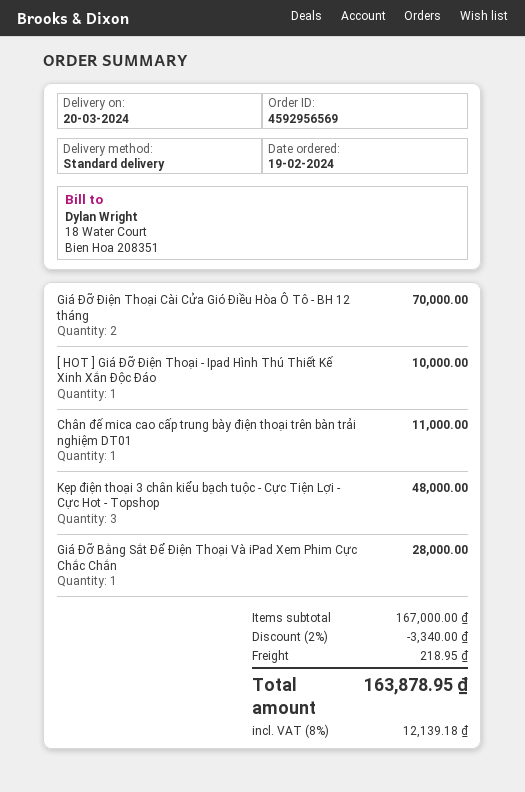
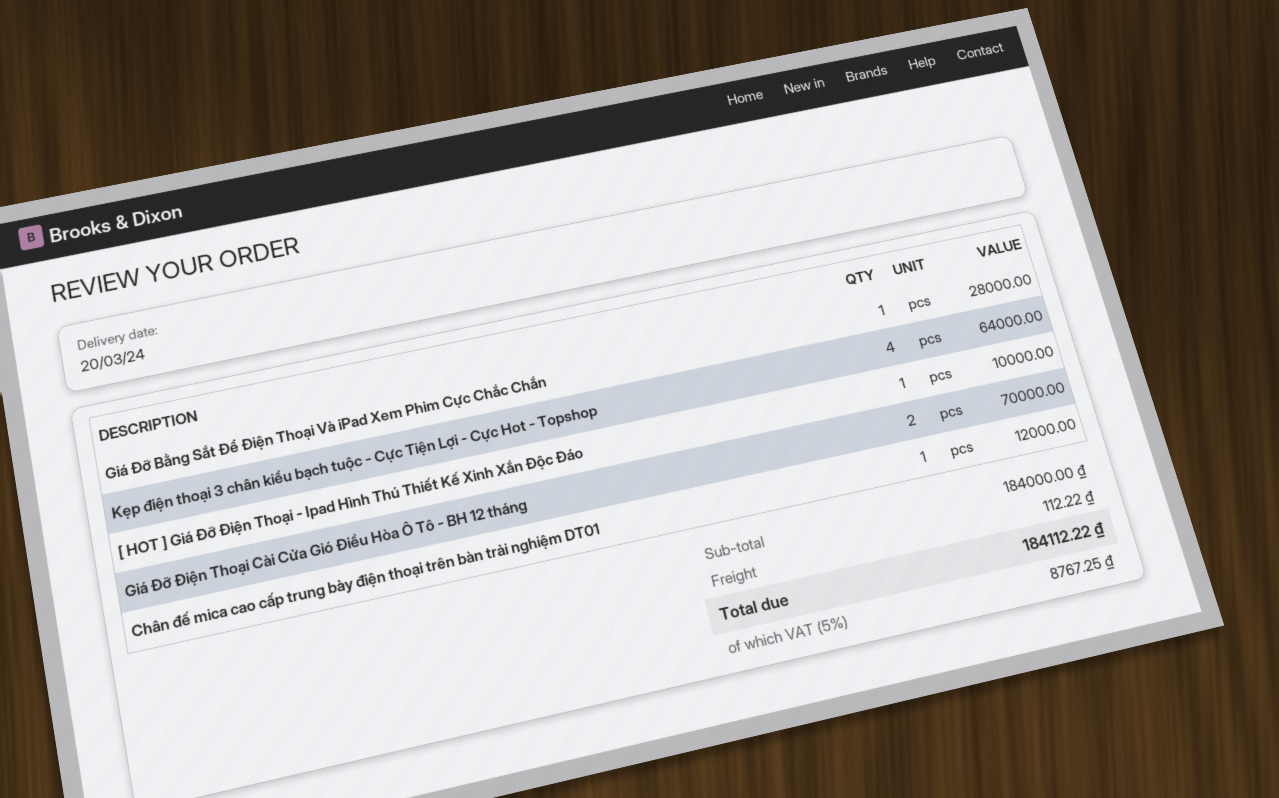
Chân đế mica cao cấp trung bày điện thoại trên bàn trải nghiệm DT01: 1 for 11000.00 -> 1 for 12000.00
Kẹp điện thoại 3 chân kiểu bạch tuộc - Cực Tiện Lợi - Cực Hot - Topshop: 3 for 48000.00 -> 4 for 64000.00
subtotal: 167000.00 -> 184000.00
discount: 2% = 3340.00 -> none
shipping: 218.95 -> 112.22
tax: 8% = 12139.18 -> 5% = 8767.25
total: 163878.95 -> 184112.22

